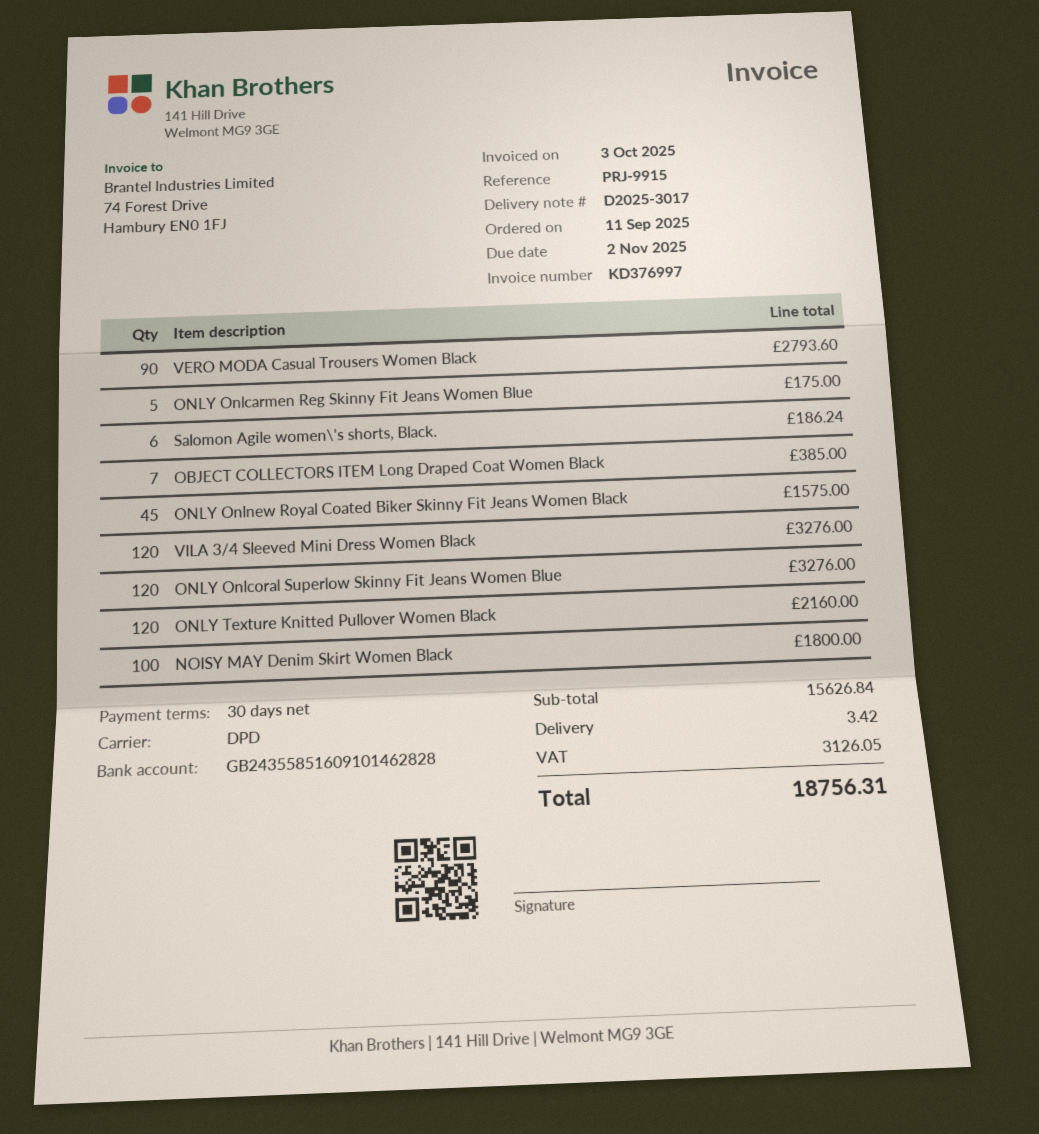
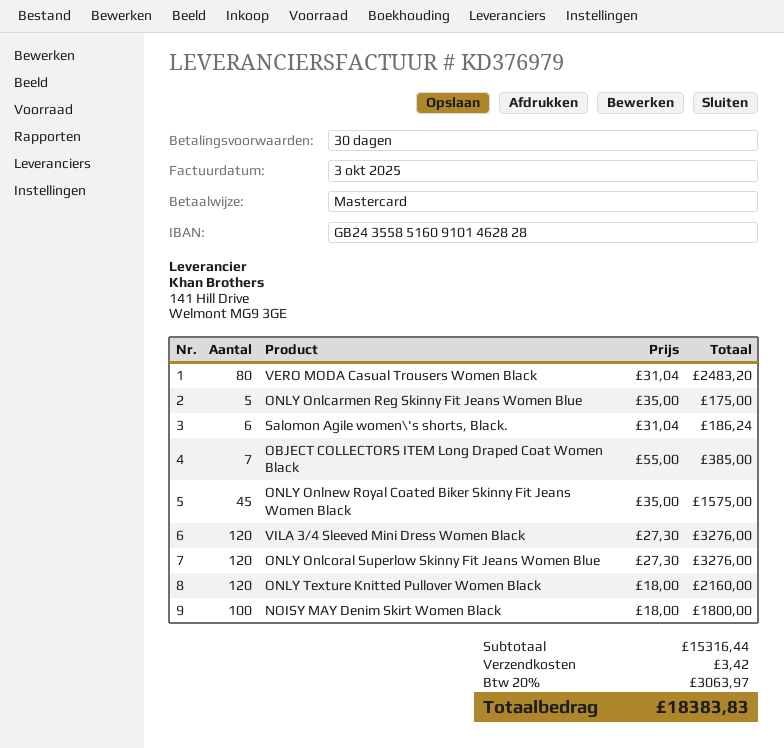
invoice number: KD376997 -> KD376979
VERO MODA Casual Trousers Women Black: 90 for 2793.60 -> 80 for 2483.20
subtotal: 15626.84 -> 15316.44
tax: 3126.05 -> 3063.97
total: 18756.31 -> 18383.83

